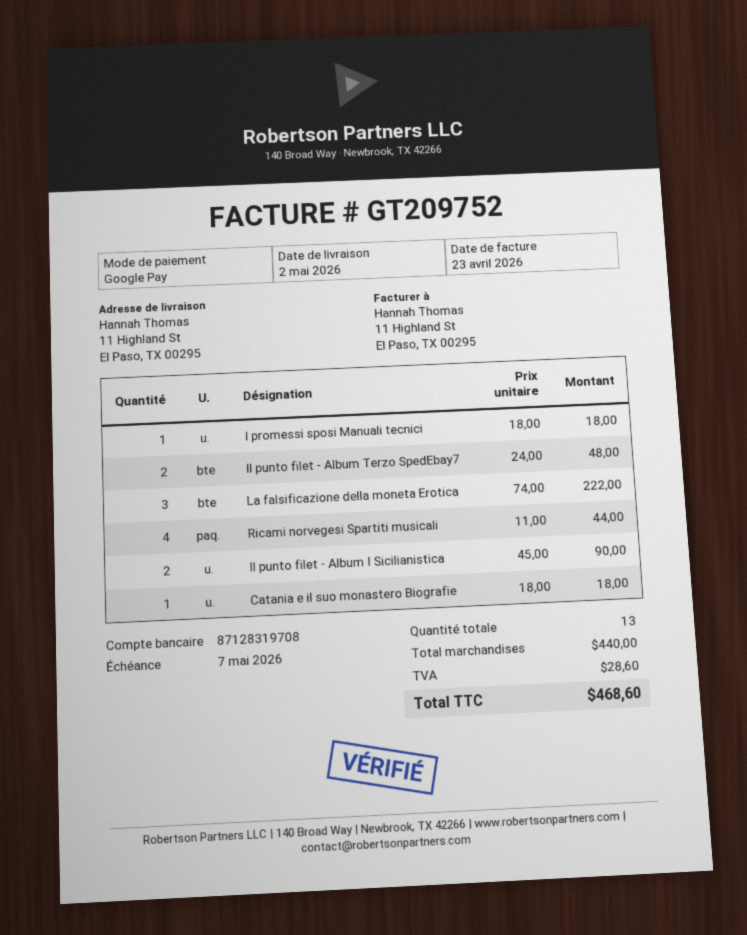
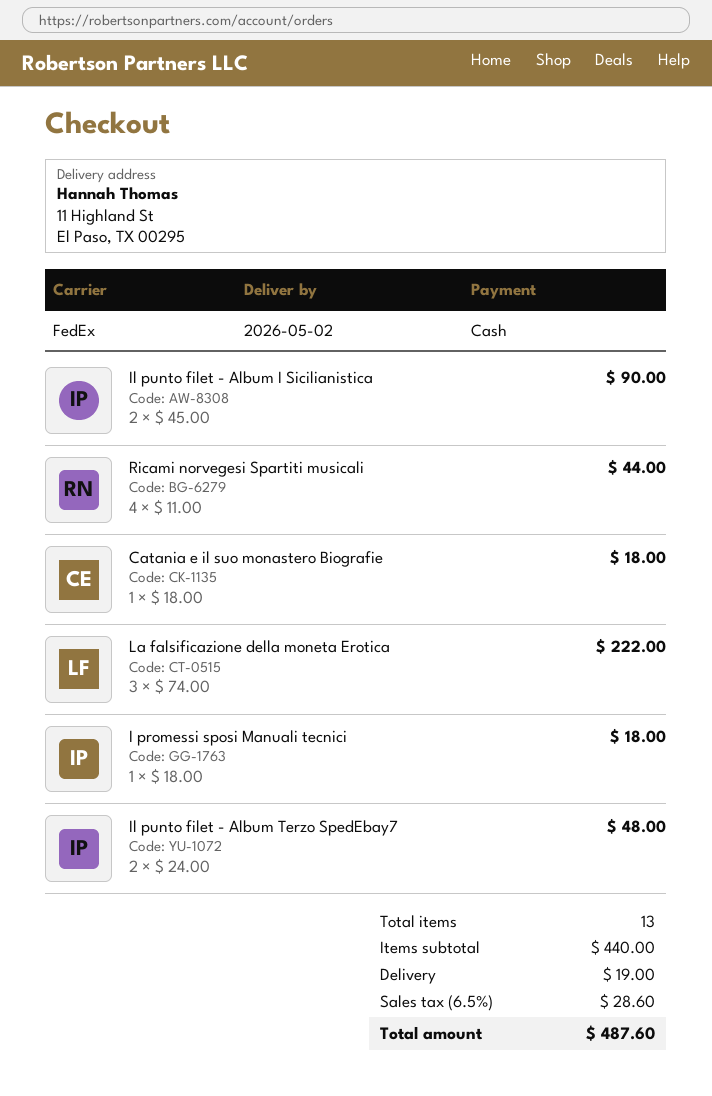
payment method: Google Pay -> cash
shipping: none -> 19.00
total: 468.60 -> 487.60

